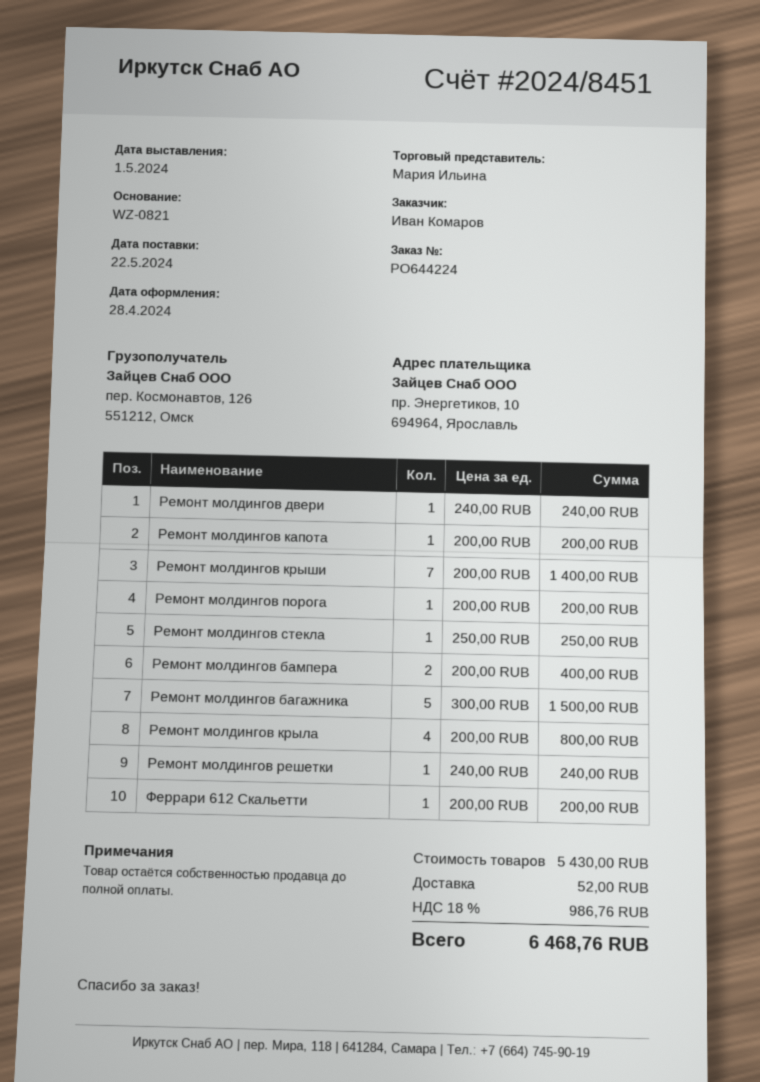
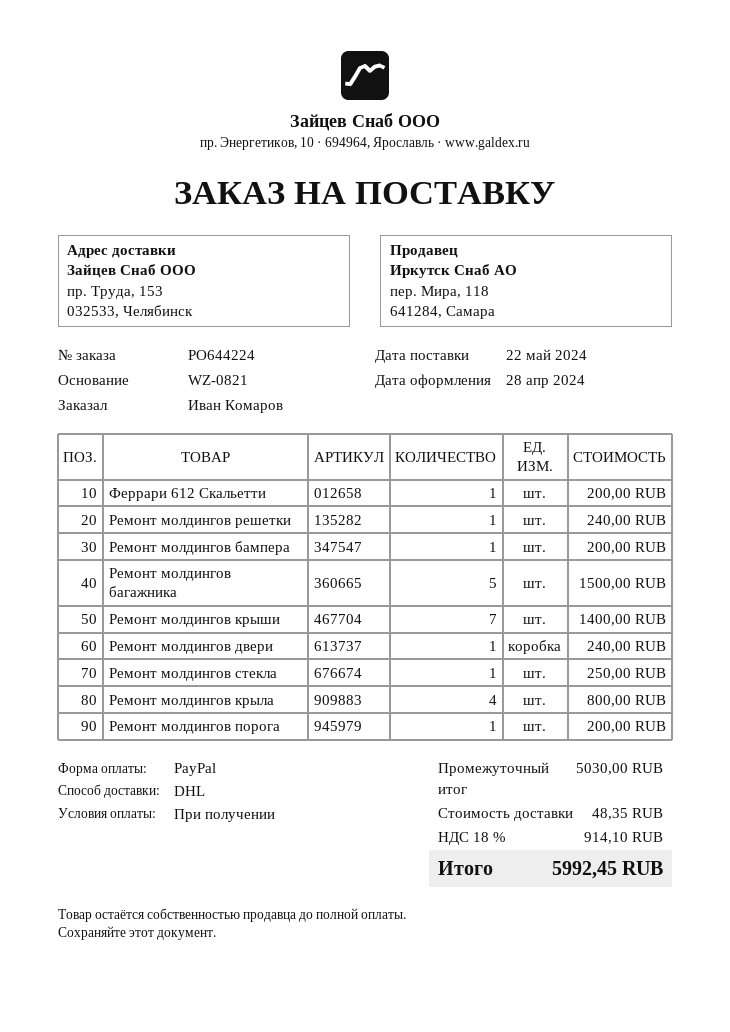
ship to: пер. Космонавтов, 126, 551212, Омск -> пр. Труда, 153, 032533, Челябинск
Ремонт молдингов капота: 1 for 200.00 -> none
Ремонт молдингов бампера: 2 for 400.00 -> 1 for 200.00
subtotal: 5430.00 -> 5030.00
shipping: 52.00 -> 48.35
tax: 18% = 986.76 -> 18% = 914.10
total: 6468.76 -> 5992.45

